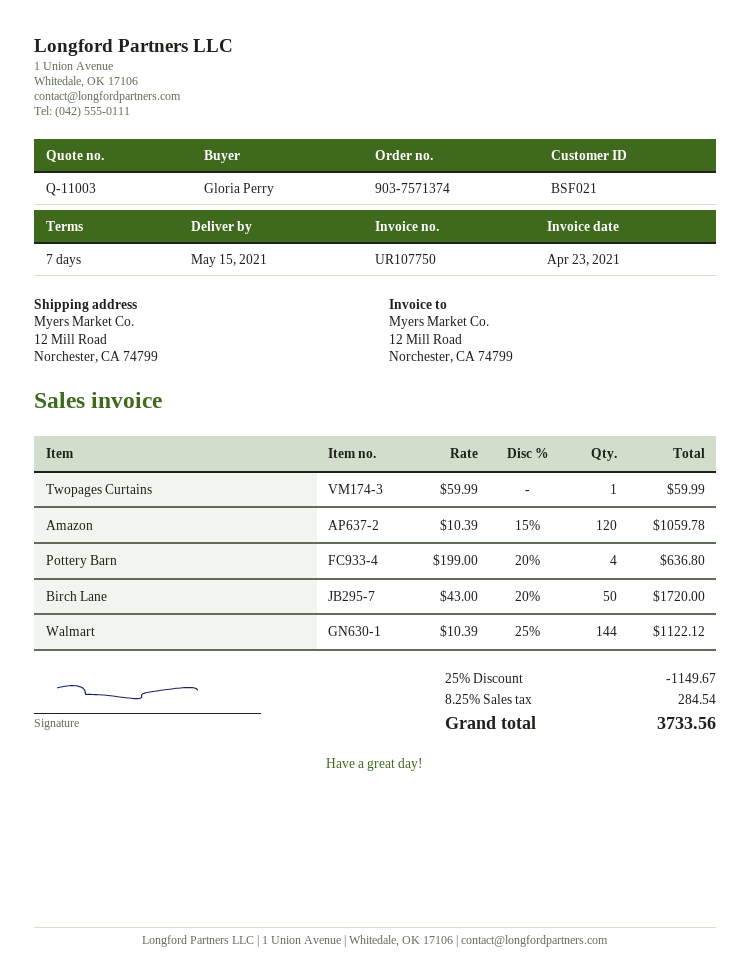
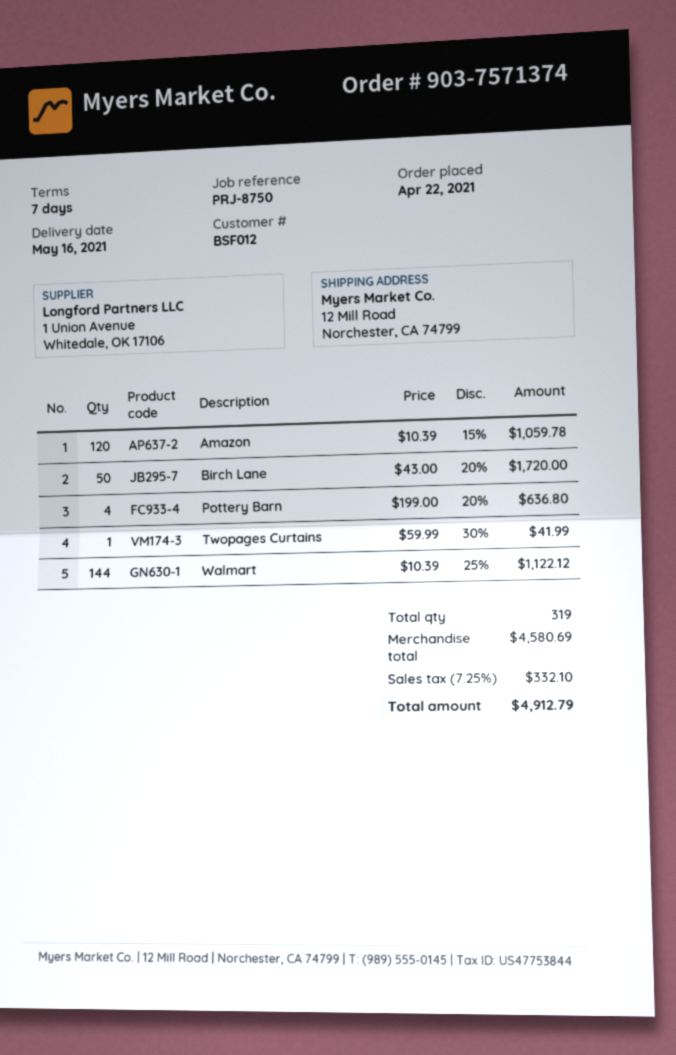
delivery date: 2021-05-15 -> 2021-05-16
customer number: BSF021 -> BSF012
Twopages Curtains: 1 x 59.99 = 59.99 -> 1 x 59.99 - 30% = 41.99
discount: 25% = 1149.67 -> none
tax: 8.25% = 284.54 -> 7.25% = 332.10
total: 3733.56 -> 4912.79

